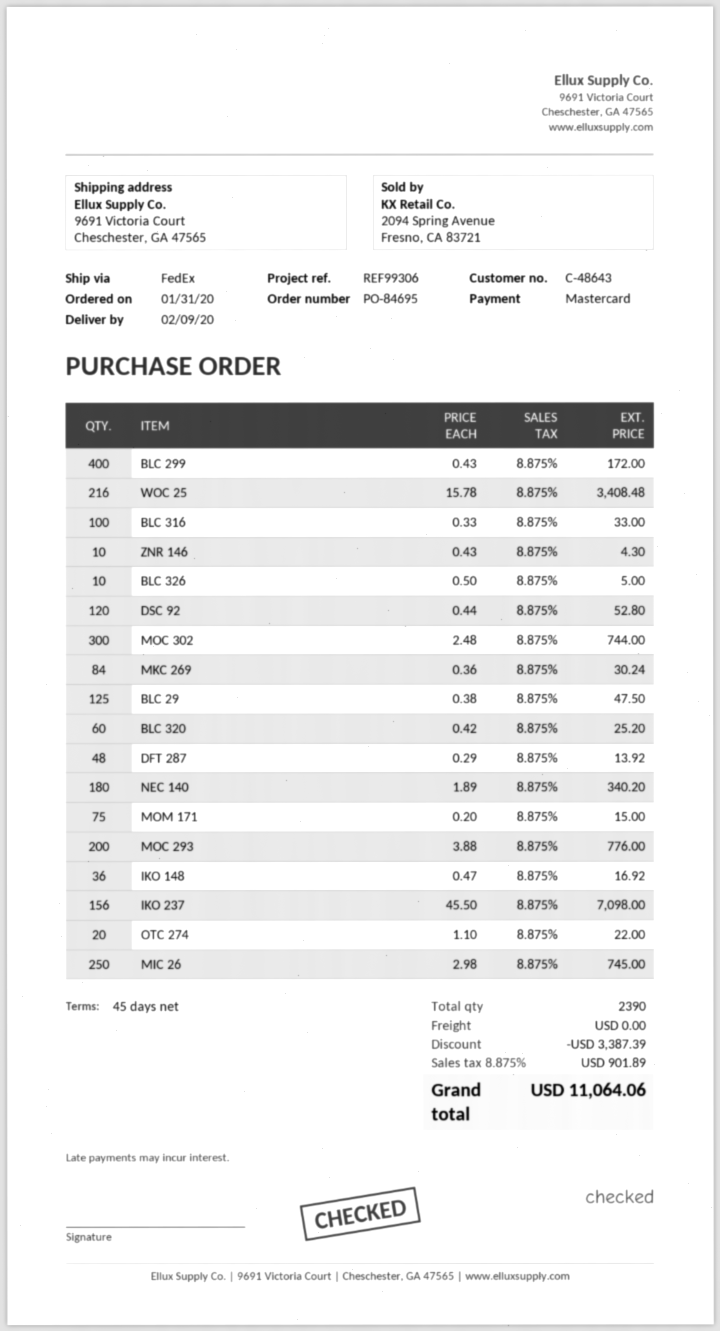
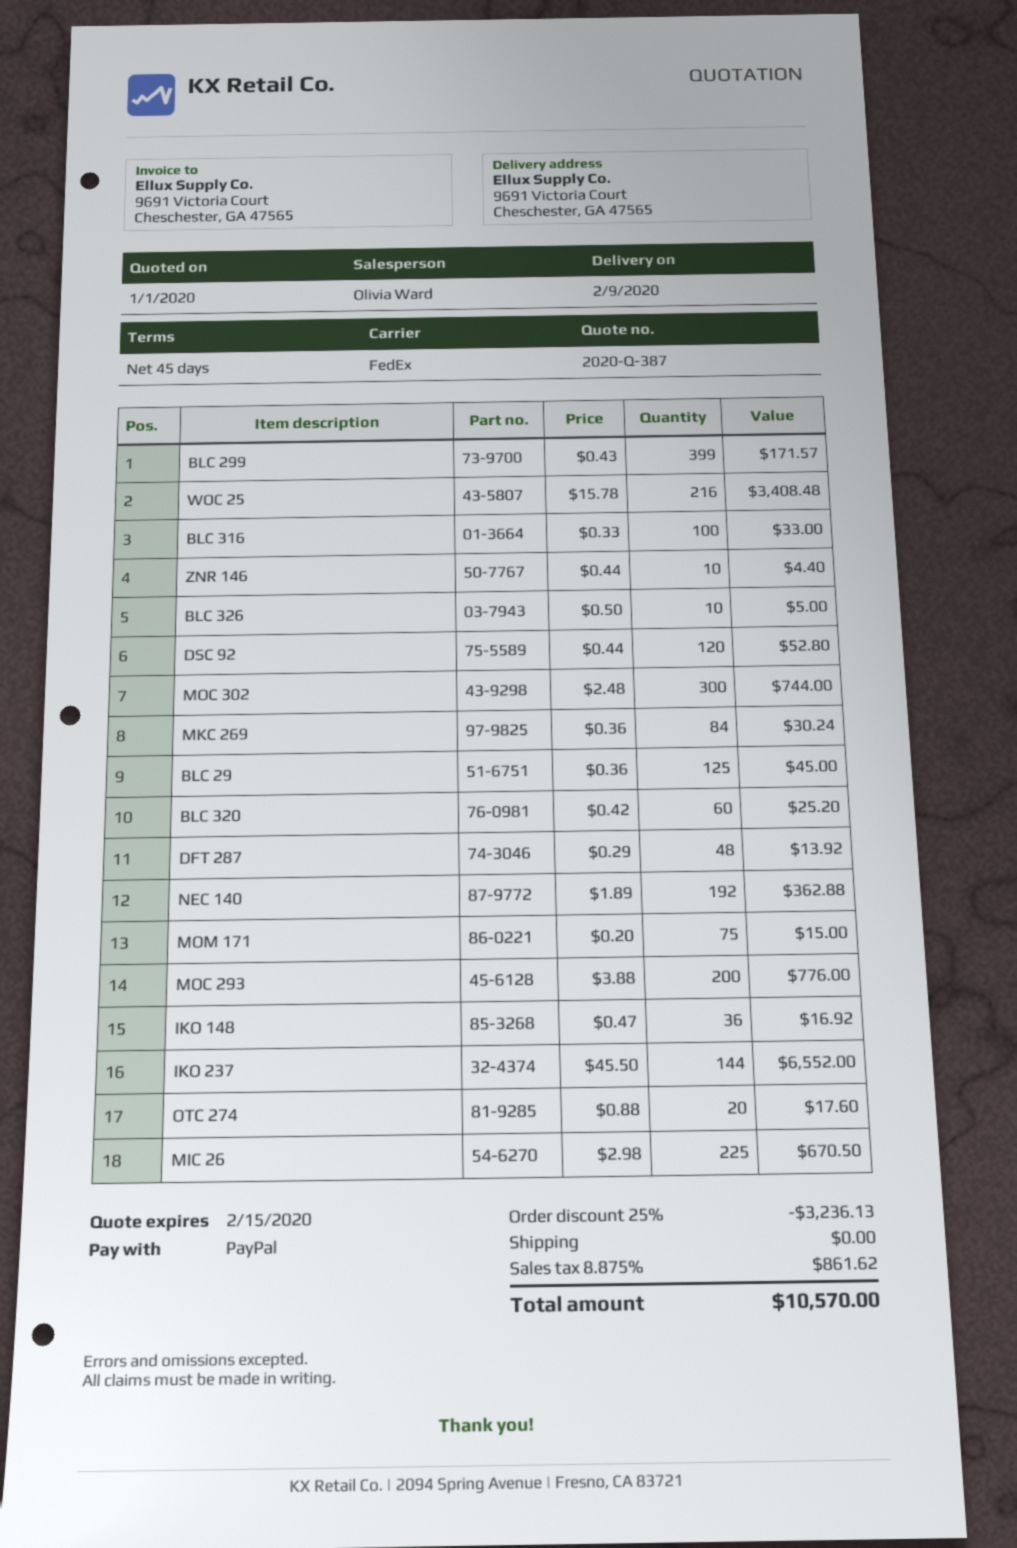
payment method: Mastercard -> PayPal
BLC 299: 400 x 0.43 = 172.00 -> 399 x 0.43 = 171.57
ZNR 146: 10 x 0.43 = 4.30 -> 10 x 0.44 = 4.40
BLC 29: 125 x 0.38 = 47.50 -> 125 x 0.36 = 45.00
NEC 140: 180 x 1.89 = 340.20 -> 192 x 1.89 = 362.88
IKO 237: 156 x 45.50 = 7098.00 -> 144 x 45.50 = 6552.00
OTC 274: 20 x 1.10 = 22.00 -> 20 x 0.88 = 17.60
MIC 26: 250 x 2.98 = 745.00 -> 225 x 2.98 = 670.50
discount: 3387.39 -> 3236.13
tax: 8.875% = 901.89 -> 8.875% = 861.62
total: 11064.06 -> 10570.00

